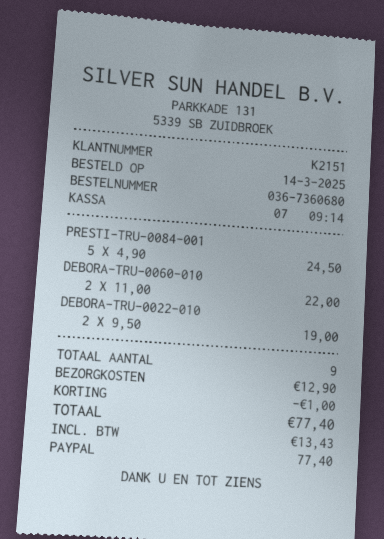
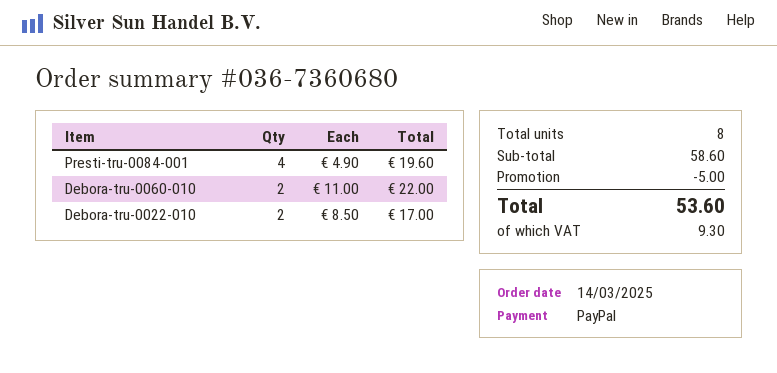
PRESTI-TRU-0084-001: 5 x 4.90 = 24.50 -> 4 x 4.90 = 19.60
DEBORA-TRU-0022-010: 2 x 9.50 = 19.00 -> 2 x 8.50 = 17.00
total quantity: 9 -> 8
discount: 1.00 -> 5.00
shipping: 12.90 -> none
tax: 13.43 -> 9.30
total: 77.40 -> 53.60

